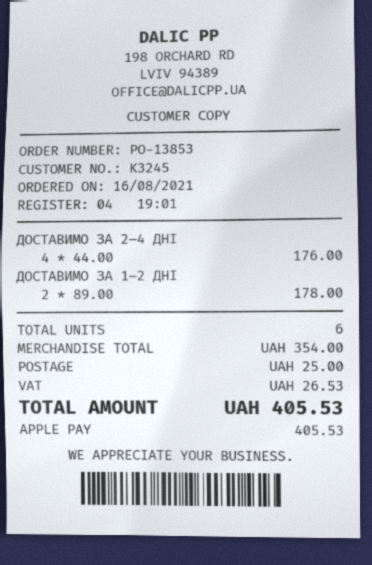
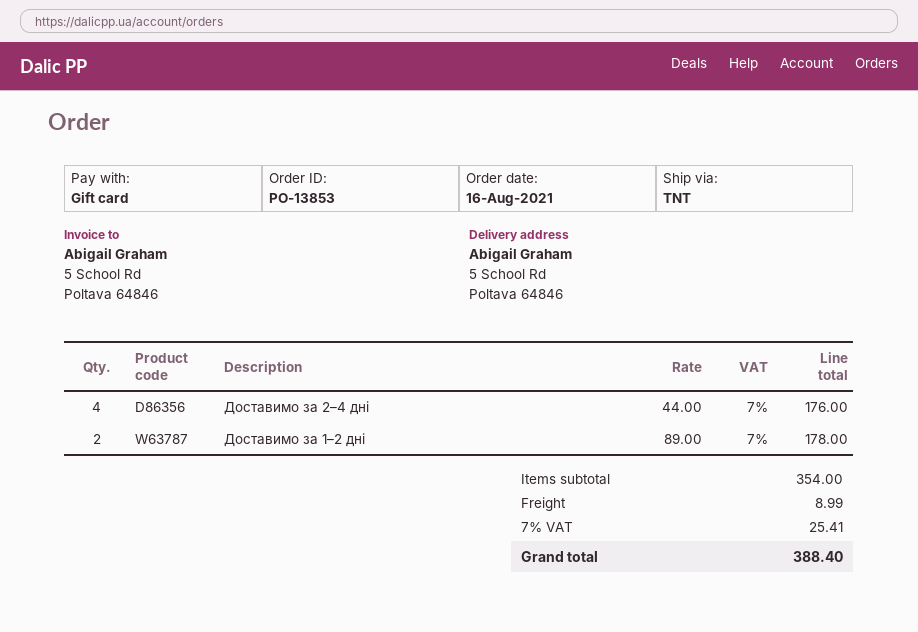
payment method: Apple Pay -> gift card
shipping: 25.00 -> 8.99
tax: 26.53 -> 25.41
total: 405.53 -> 388.40

